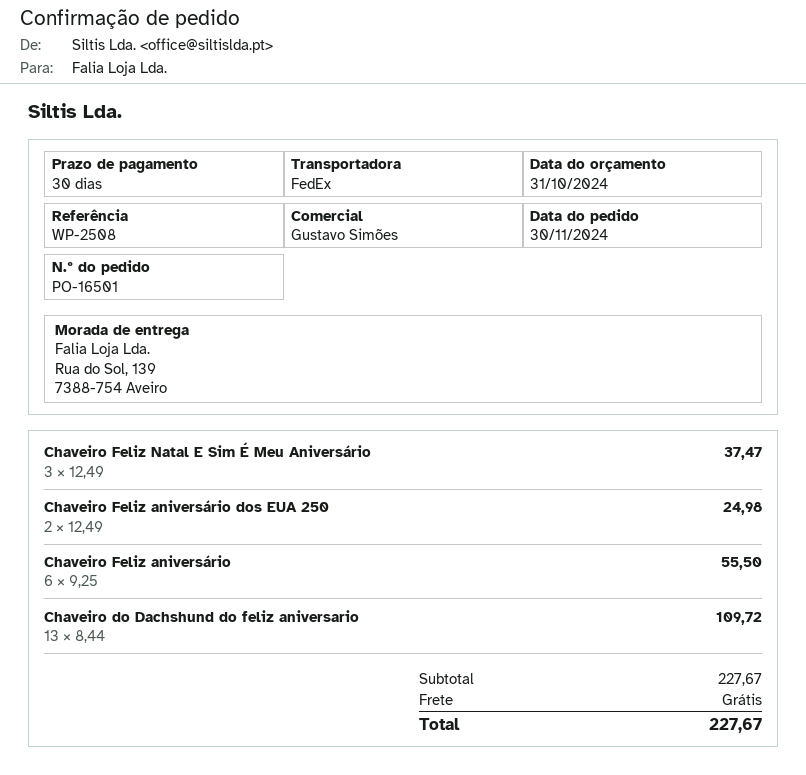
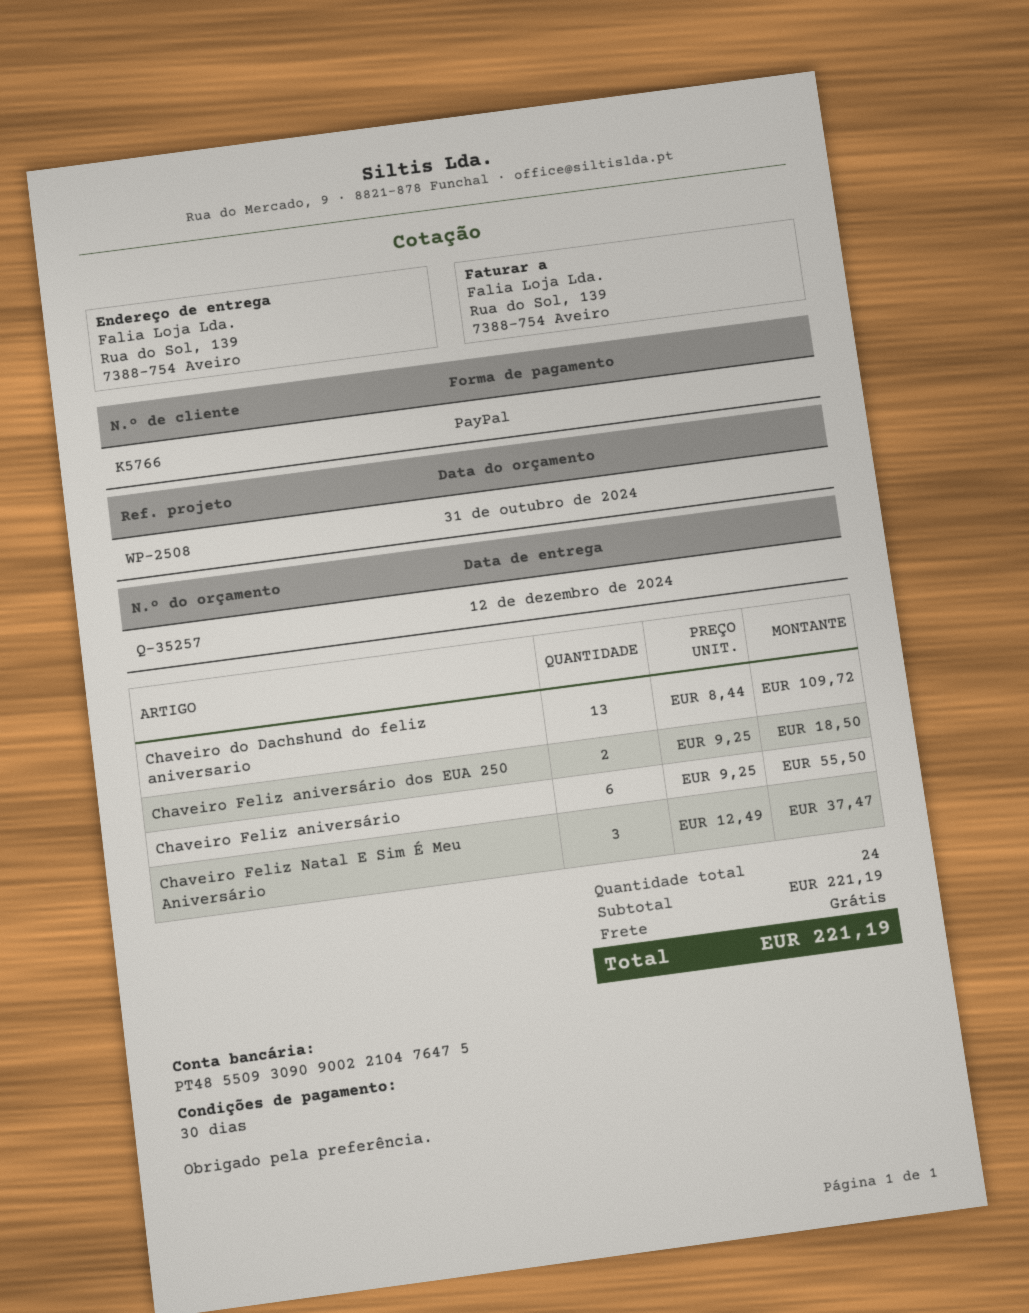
Chaveiro Feliz aniversário dos EUA 250: 2 x 12.49 = 24.98 -> 2 x 9.25 = 18.50
subtotal: 227.67 -> 221.19
total: 227.67 -> 221.19

